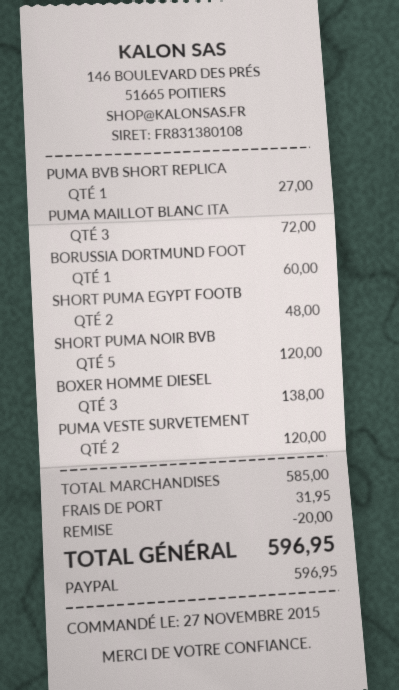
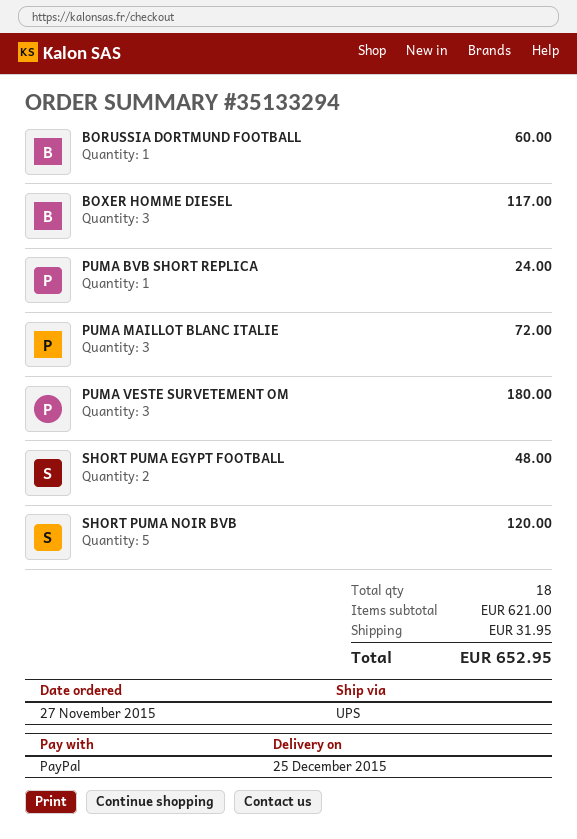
PUMA BVB SHORT REPLICA: 1 for 27.00 -> 1 for 24.00
BOXER HOMME DIESEL: 3 for 138.00 -> 3 for 117.00
PUMA VESTE SURVETEMENT: 2 for 120.00 -> 3 for 180.00
subtotal: 585.00 -> 621.00
discount: 20.00 -> none
total: 596.95 -> 652.95

